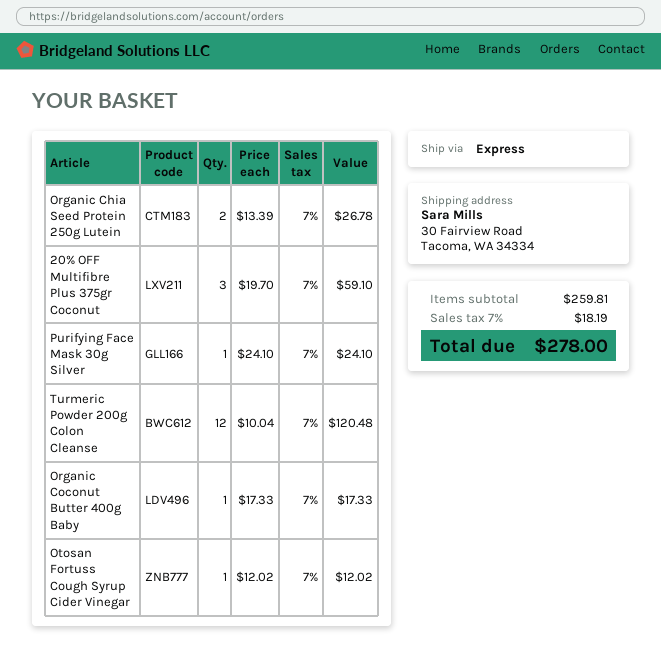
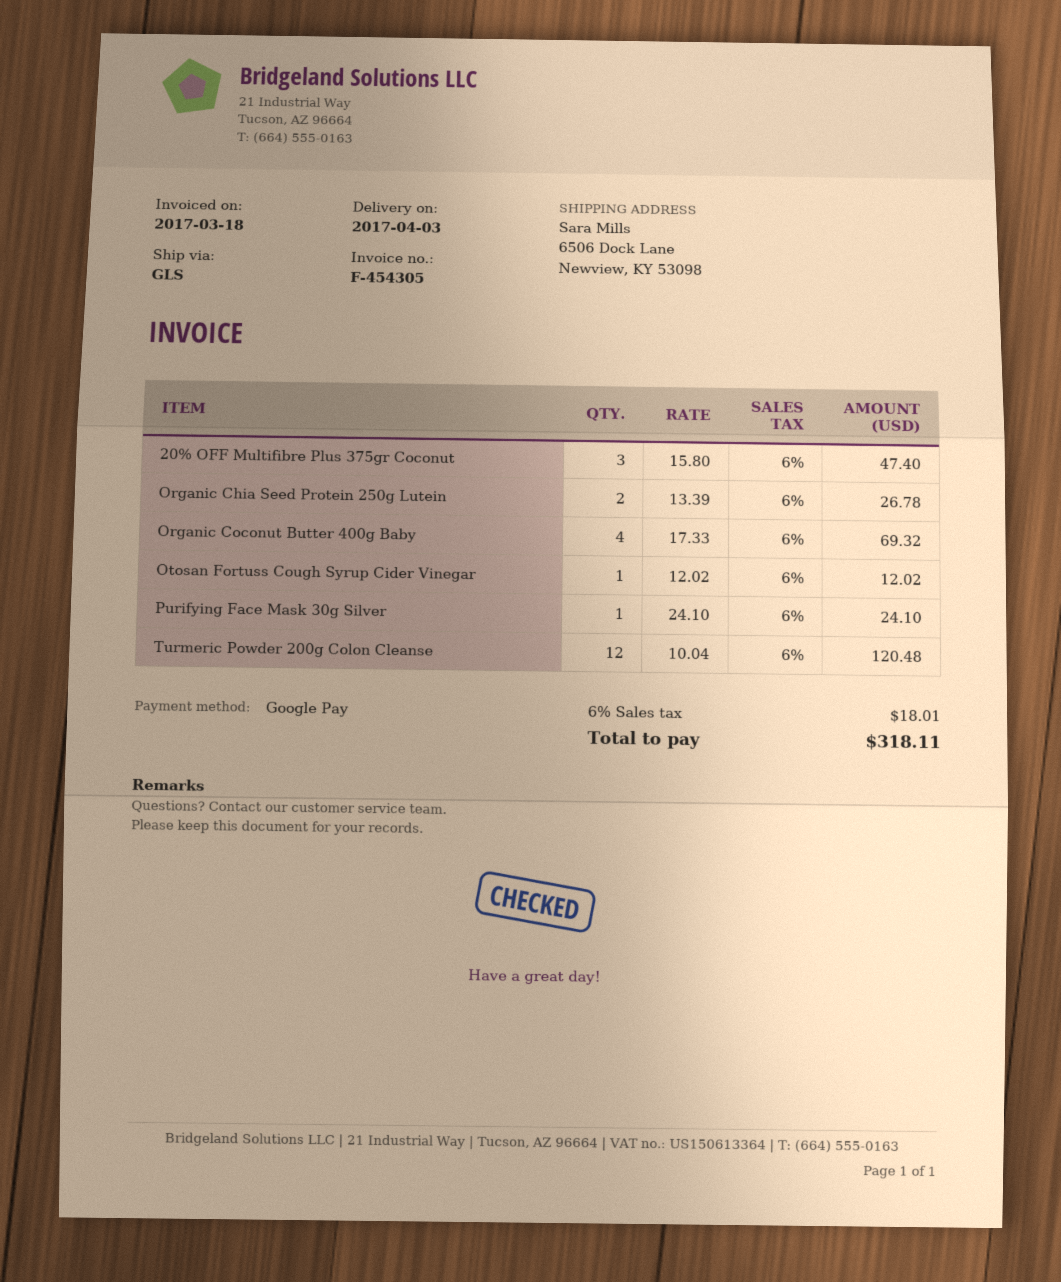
shipping method: express -> GLS
ship to: 30 Fairview Road, Tacoma, WA 34334 -> 6506 Dock Lane, Newview, KY 53098
20% OFF Multifibre Plus 375gr Coconut: 3 x 19.70 = 59.10 -> 3 x 15.80 = 47.40
Organic Coconut Butter 400g Baby: 1 x 17.33 = 17.33 -> 4 x 17.33 = 69.32
tax: 7% = 18.19 -> 6% = 18.01
total: 278.00 -> 318.11

